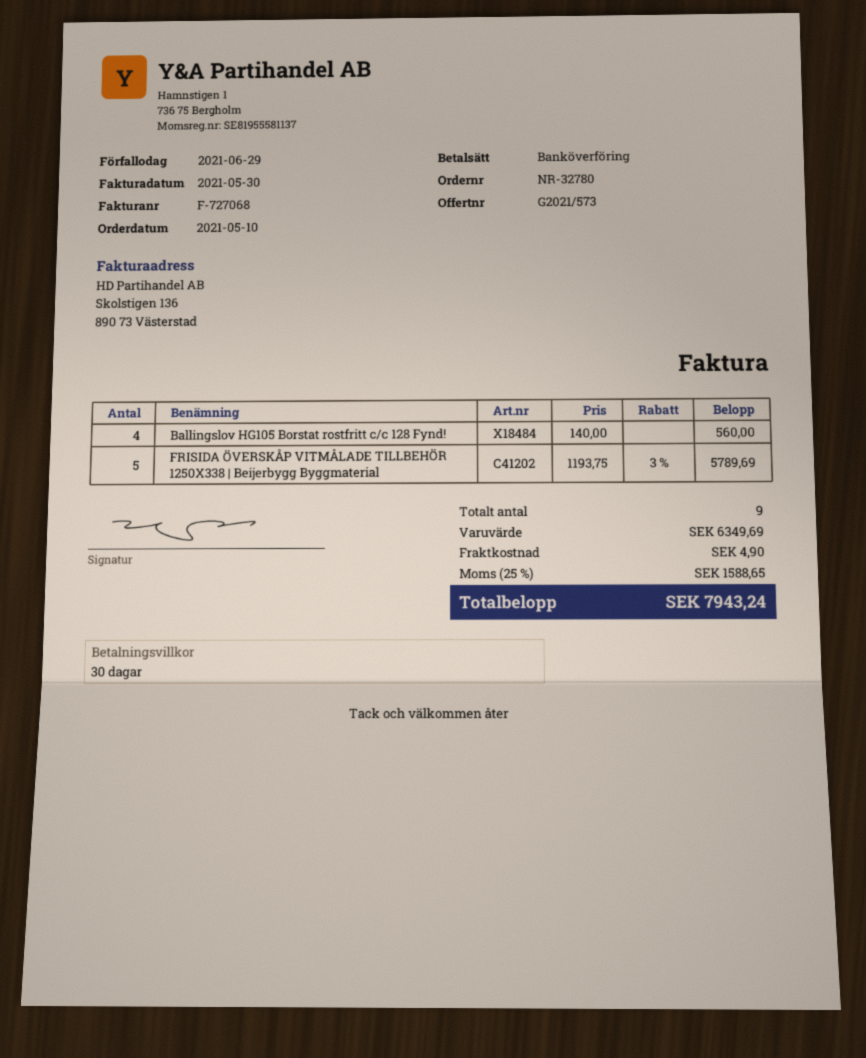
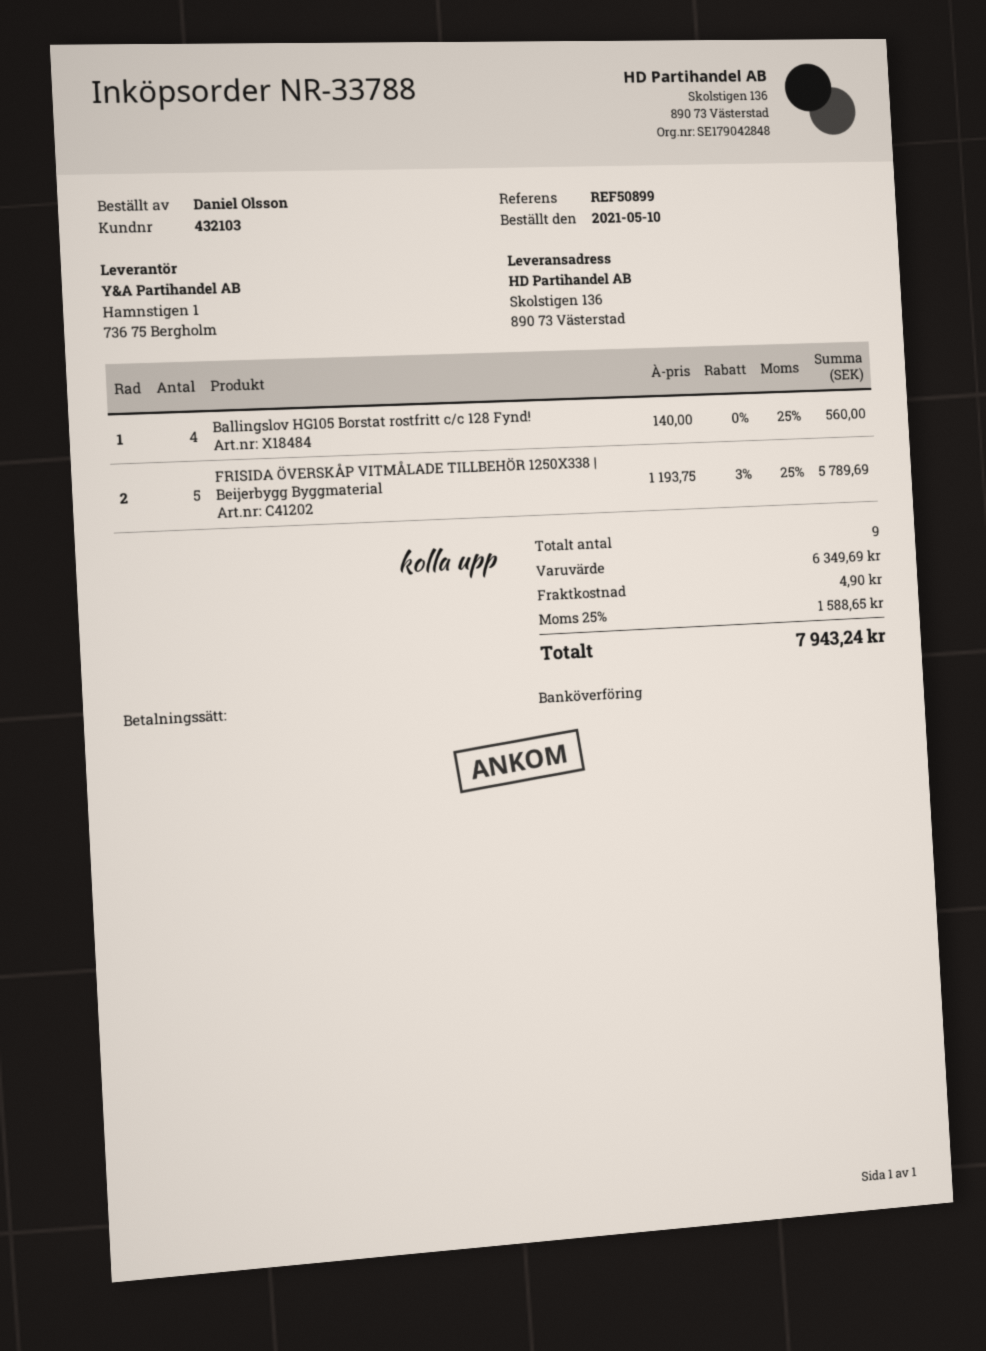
order number: NR-32780 -> NR-33788

